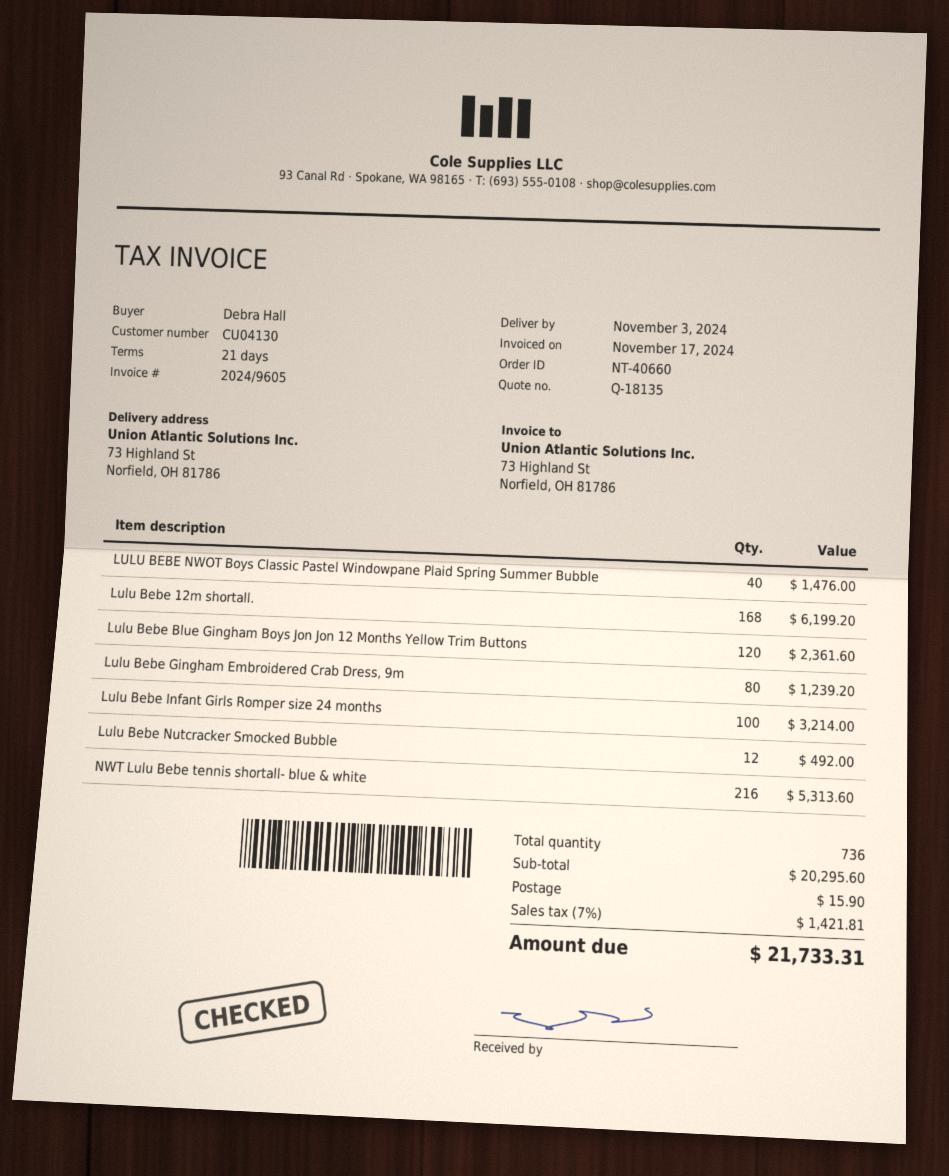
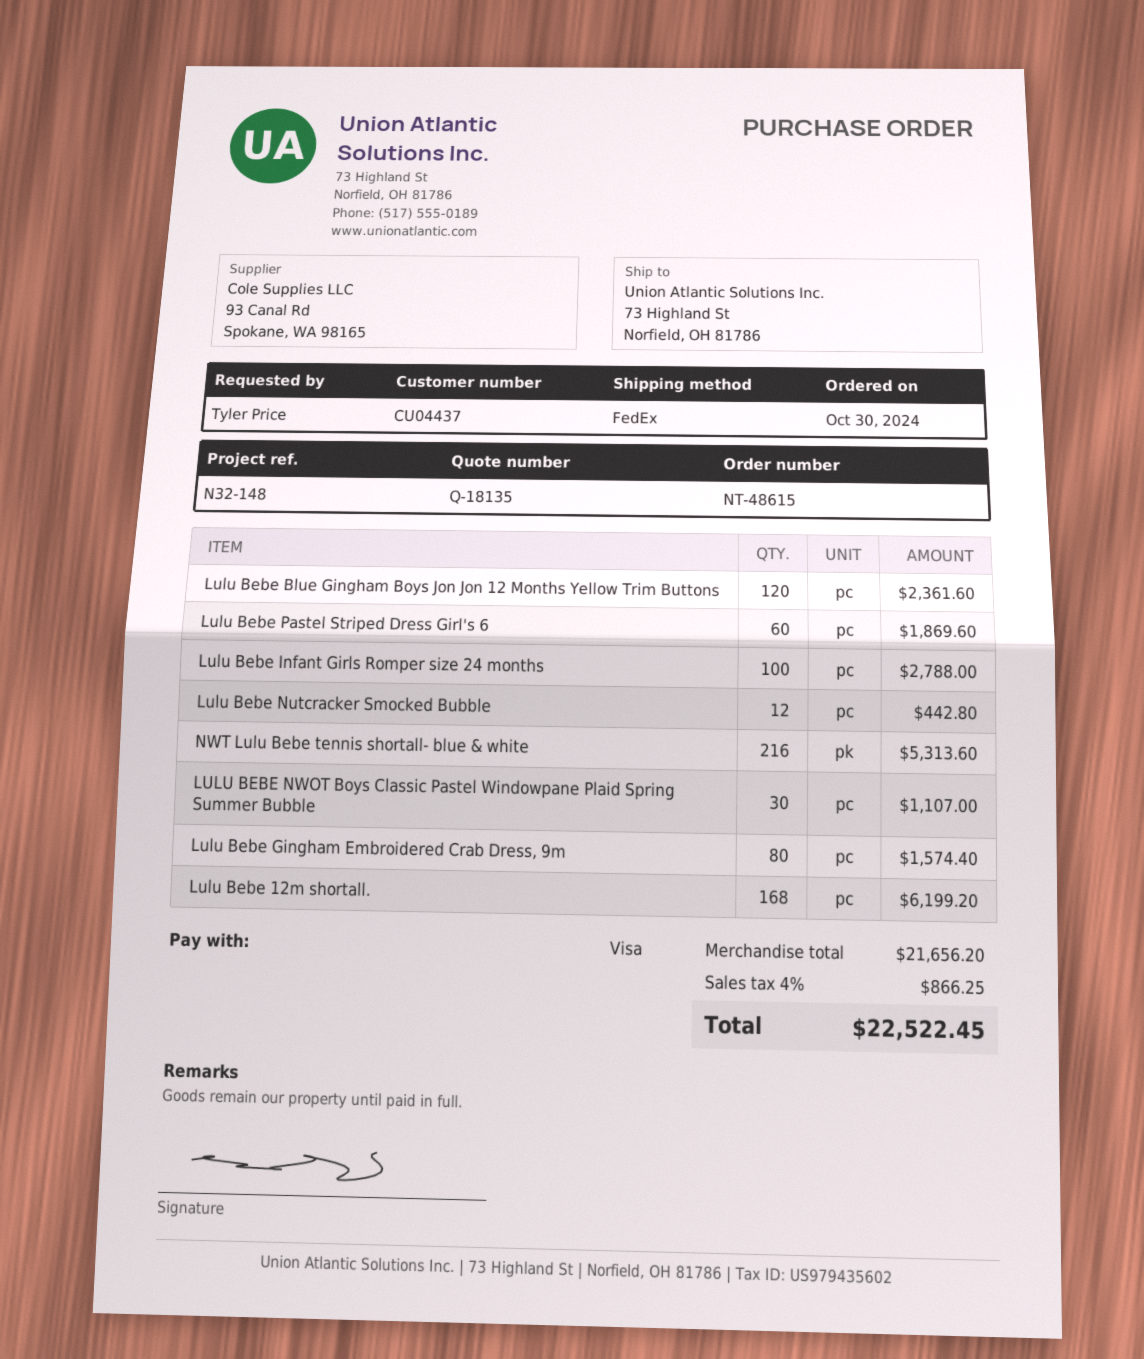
order number: NT-40660 -> NT-48615
customer number: CU04130 -> CU04437
ordered by: Debra Hall -> Tyler Price
LULU BEBE NWOT Boys Classic Pastel Windowpane Plaid Spring Summer Bubble: 40 for 1476.00 -> 30 for 1107.00
Lulu Bebe Gingham Embroidered Crab Dress, 9m: 80 for 1239.20 -> 80 for 1574.40
Lulu Bebe Infant Girls Romper size 24 months: 100 for 3214.00 -> 100 for 2788.00
Lulu Bebe Nutcracker Smocked Bubble: 12 for 492.00 -> 12 for 442.80
Lulu Bebe Pastel Striped Dress Girl's 6: none -> 60 for 1869.60
subtotal: 20295.60 -> 21656.20
shipping: 15.90 -> none
tax: 7% = 1421.81 -> 4% = 866.25
total: 21733.31 -> 22522.45

